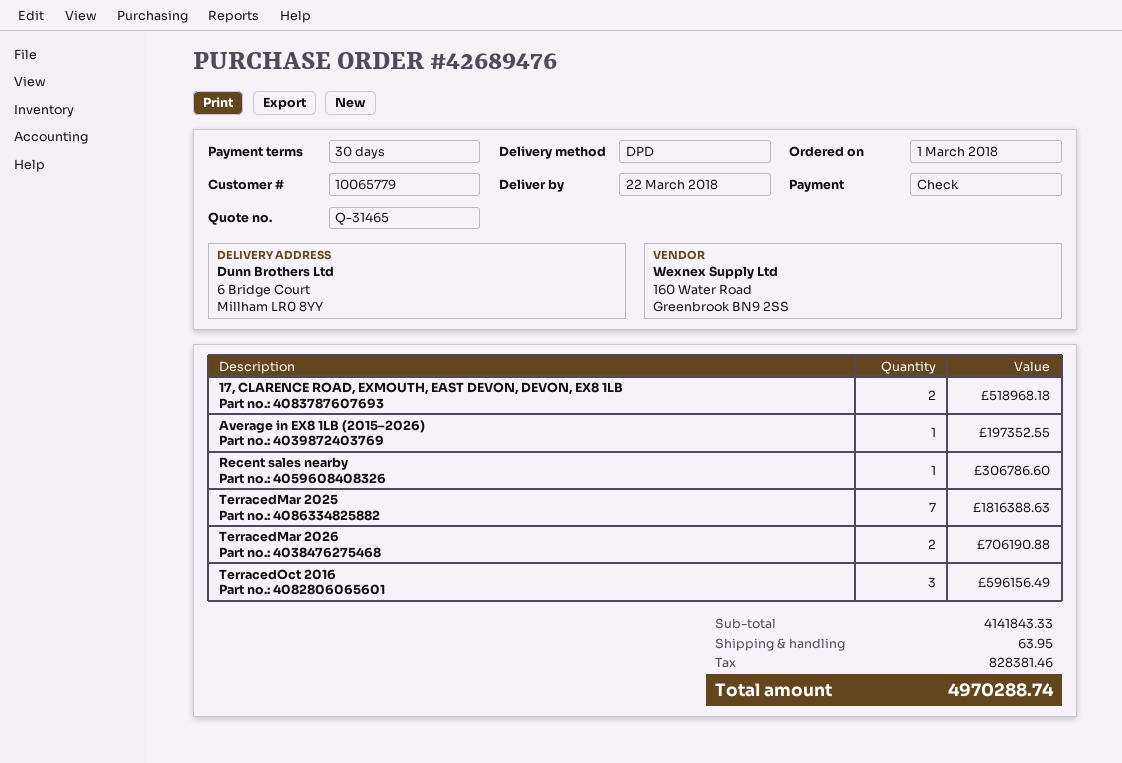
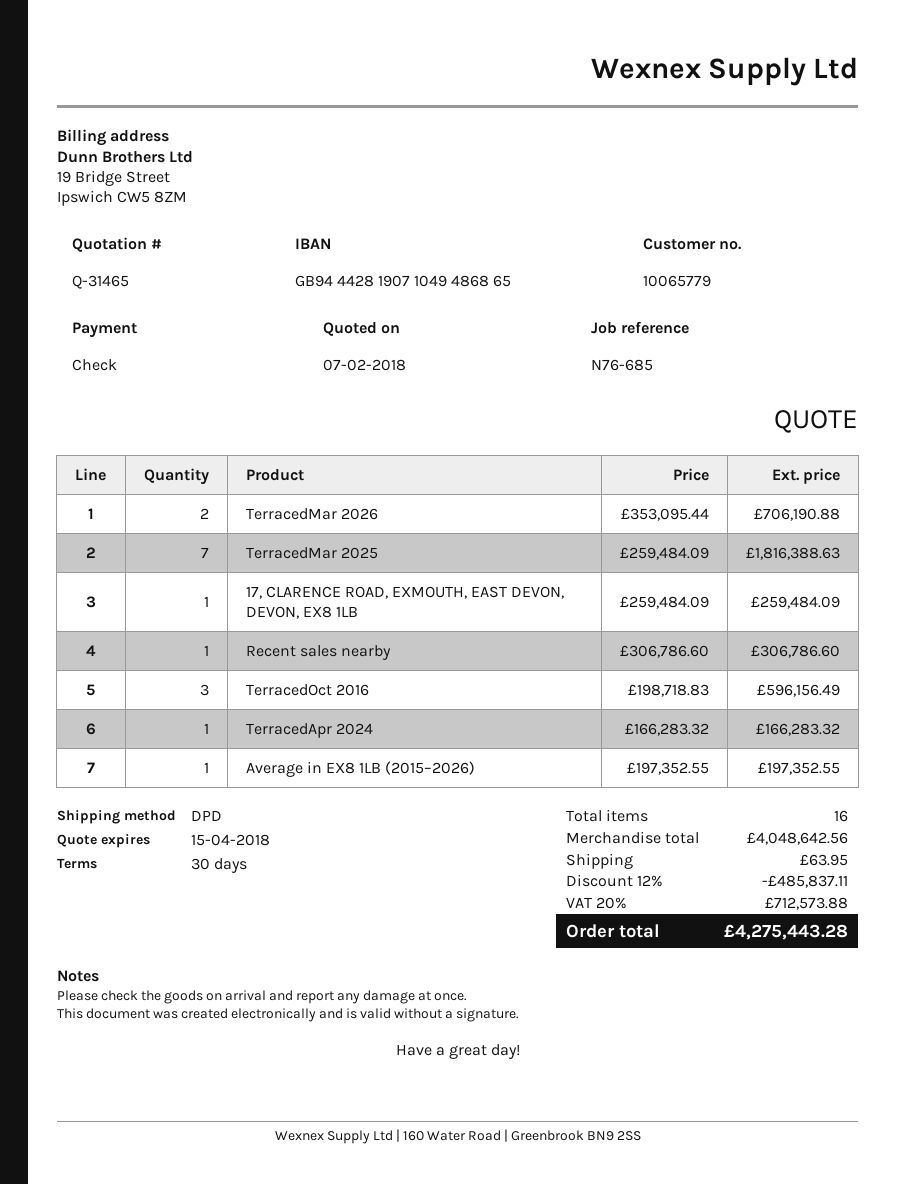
17, CLARENCE ROAD, EXMOUTH, EAST DEVON, DEVON, EX8 1LB: 2 for 518968.18 -> 1 for 259484.09
TerracedApr 2024: none -> 1 for 166283.32
subtotal: 4141843.33 -> 4048642.56
discount: none -> 12% = 485837.11
tax: 828381.46 -> 712573.88
total: 4970288.74 -> 4275443.28

